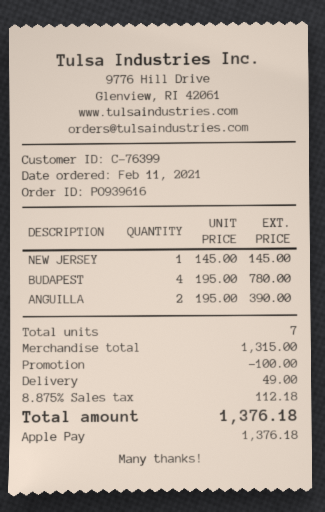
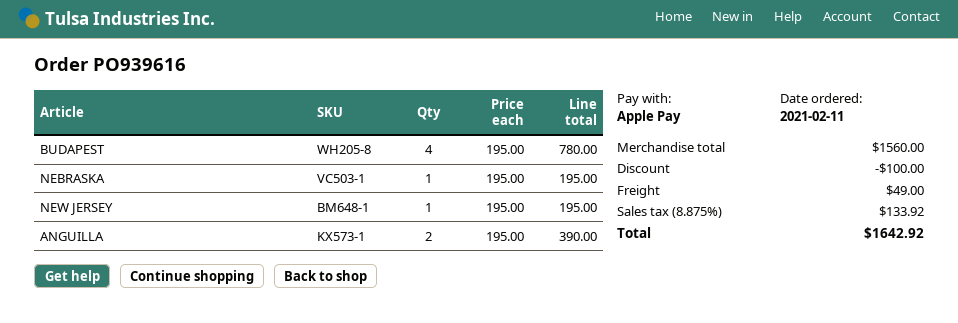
NEW JERSEY: 1 x 145.00 = 145.00 -> 1 x 195.00 = 195.00
NEBRASKA: none -> 1 x 195.00 = 195.00
subtotal: 1315.00 -> 1560.00
tax: 8.875% = 112.18 -> 8.875% = 133.92
total: 1376.18 -> 1642.92

